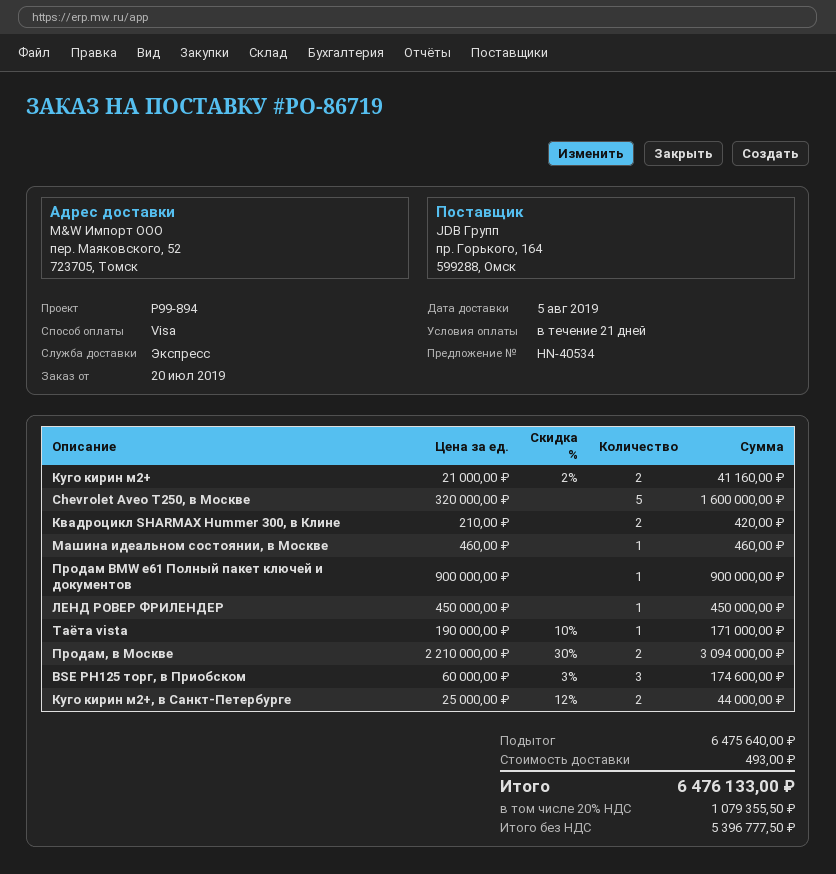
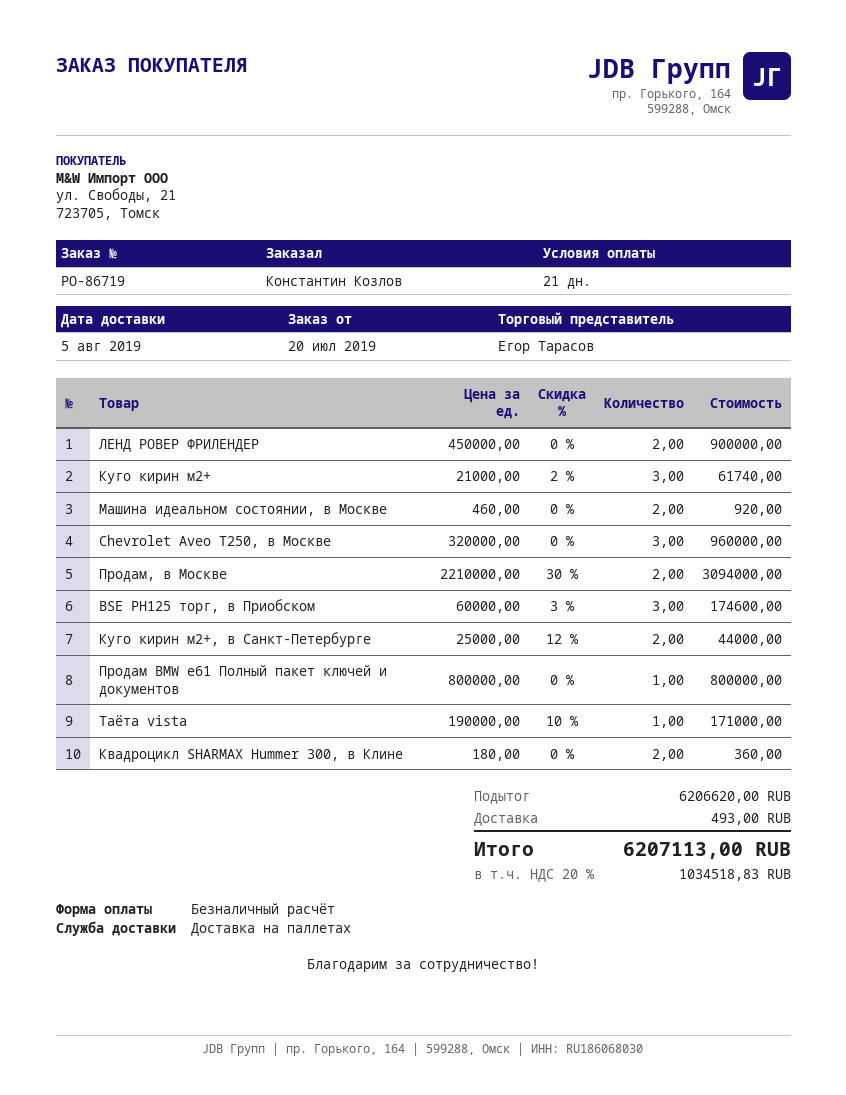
payment method: Visa -> bank transfer
shipping method: express -> pallet freight
Куго кирин м2+: 2 x 21000.00 - 2% = 41160.00 -> 3 x 21000.00 - 2% = 61740.00
Chevrolet Aveo T250, в Москве: 5 x 320000.00 = 1600000.00 -> 3 x 320000.00 = 960000.00
Квадроцикл SHARMAX Hummer 300, в Клине: 2 x 210.00 = 420.00 -> 2 x 180.00 = 360.00
Машина идеальном состоянии, в Москве: 1 x 460.00 = 460.00 -> 2 x 460.00 = 920.00
Продам BMW e61 Полный пакет ключей и документов: 1 x 900000.00 = 900000.00 -> 1 x 800000.00 = 800000.00
ЛЕНД РОВЕР ФРИЛЕНДЕР: 1 x 450000.00 = 450000.00 -> 2 x 450000.00 = 900000.00
subtotal: 6475640.00 -> 6206620.00
tax: 20% = 1079355.50 -> 20% = 1034518.83
total: 6476133.00 -> 6207113.00

